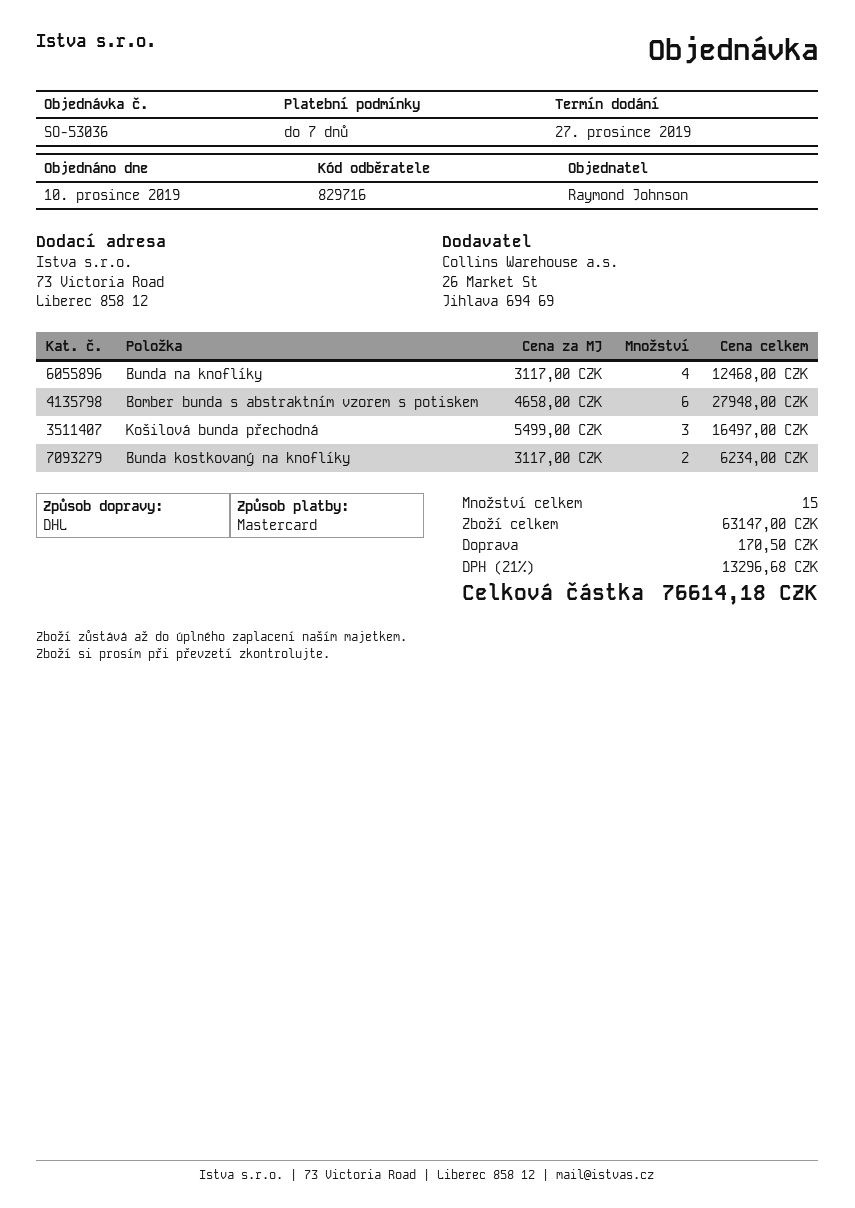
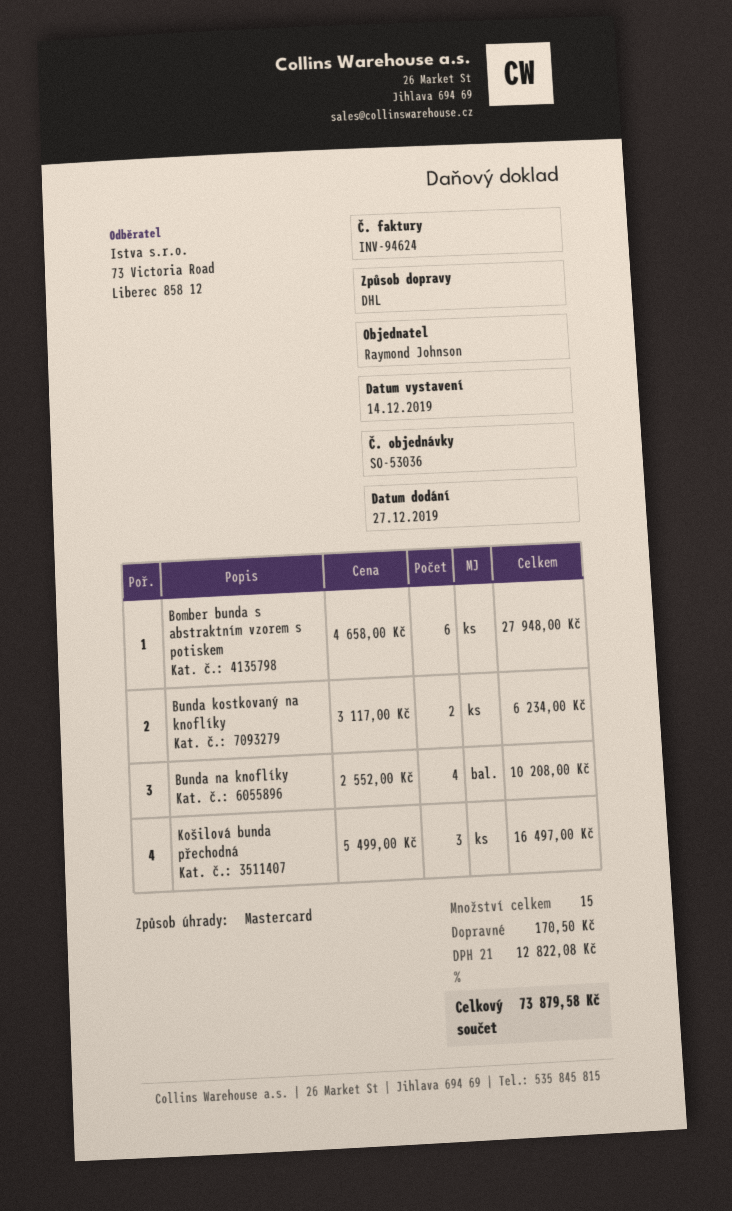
Bunda na knoflíky: 4 x 3117.00 = 12468.00 -> 4 x 2552.00 = 10208.00
tax: 21% = 13296.68 -> 21% = 12822.08
total: 76614.18 -> 73879.58

